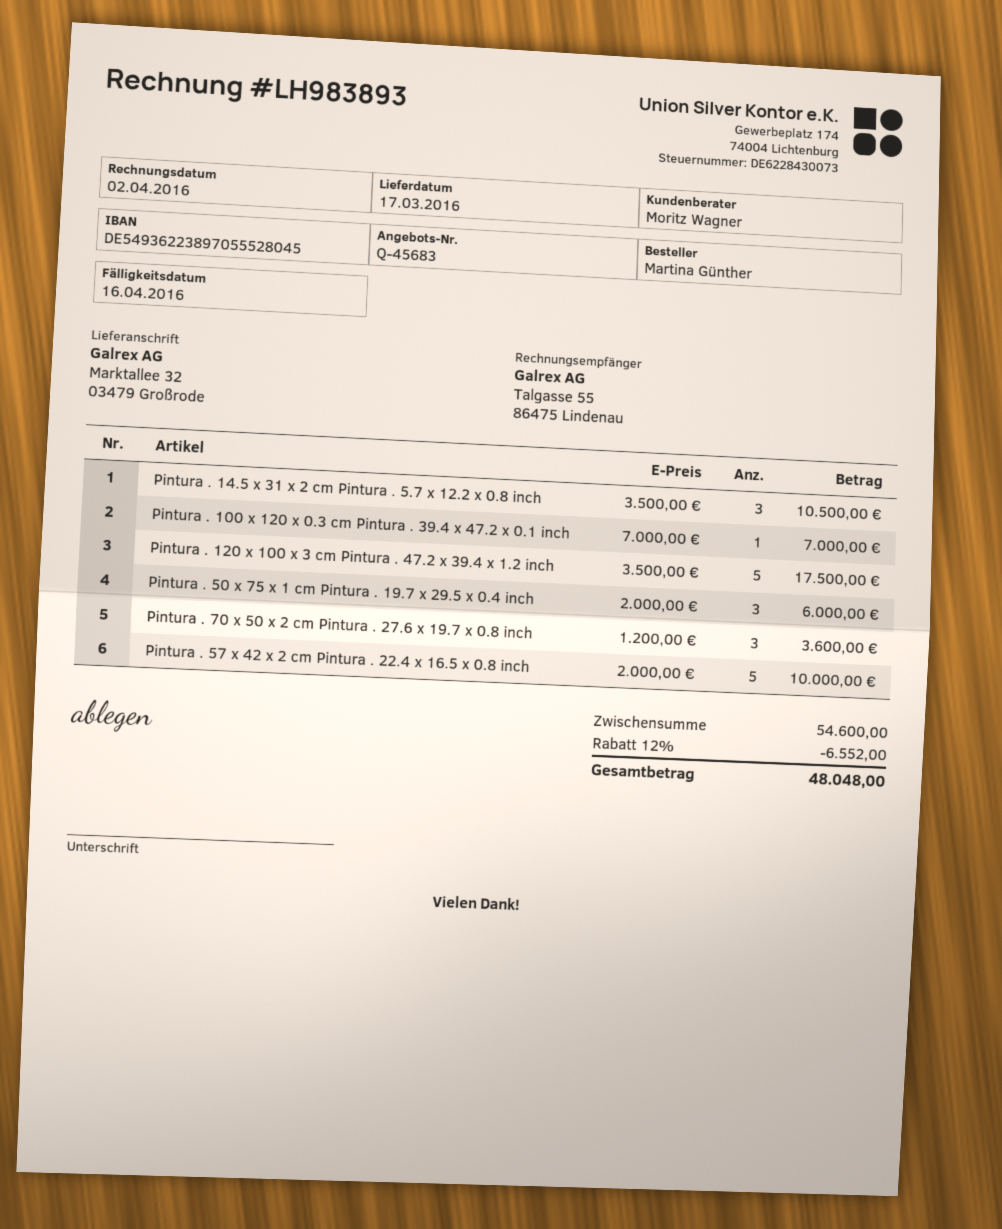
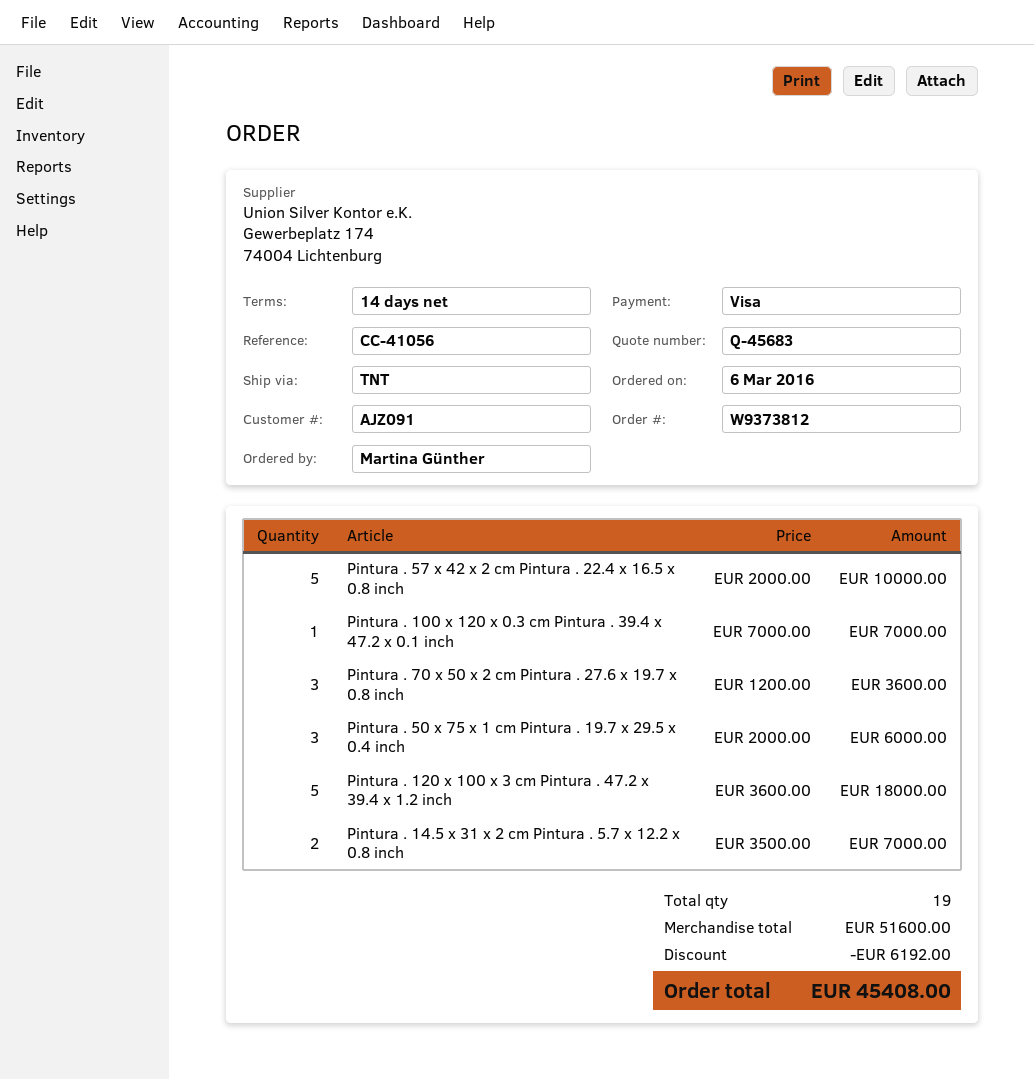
Pintura . 14.5 x 31 x 2 cm Pintura . 5.7 x 12.2 x 0.8 inch: 3 x 3500.00 = 10500.00 -> 2 x 3500.00 = 7000.00
Pintura . 120 x 100 x 3 cm Pintura . 47.2 x 39.4 x 1.2 inch: 5 x 3500.00 = 17500.00 -> 5 x 3600.00 = 18000.00
subtotal: 54600.00 -> 51600.00
discount: 6552.00 -> 6192.00
total: 48048.00 -> 45408.00

